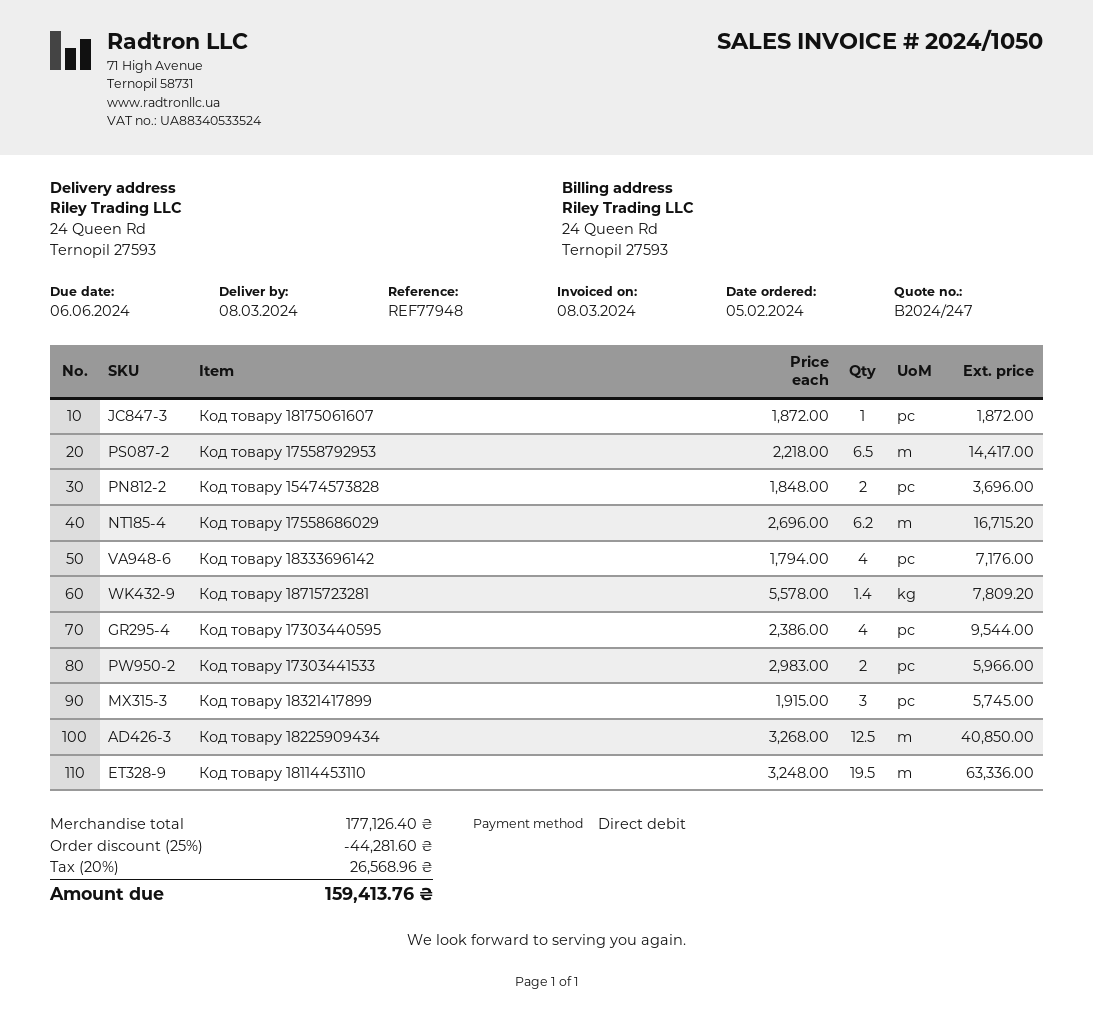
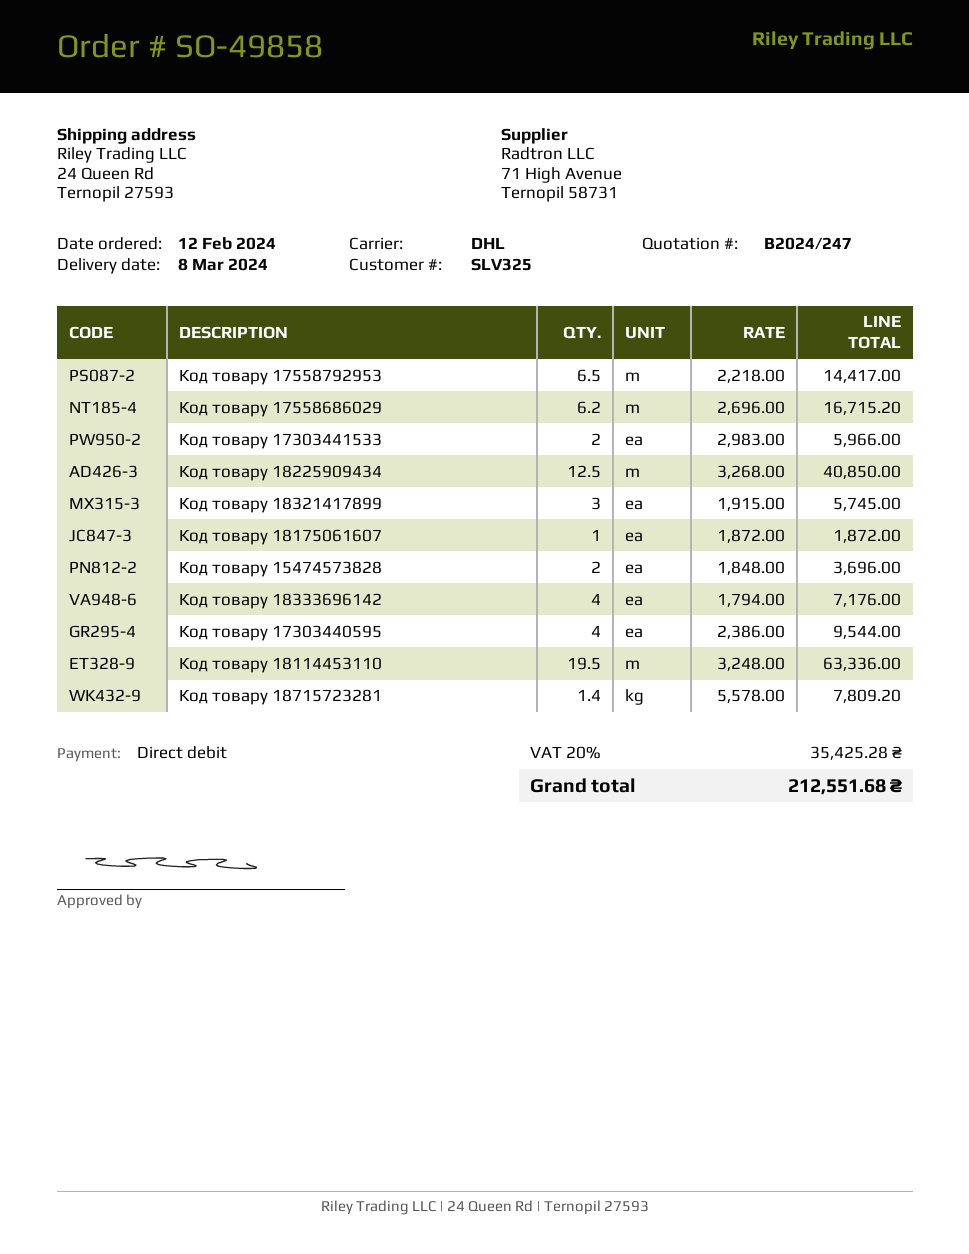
order date: 2024-02-05 -> 2024-02-12
discount: 25% = 44281.60 -> none
tax: 20% = 26568.96 -> 20% = 35425.28
total: 159413.76 -> 212551.68

